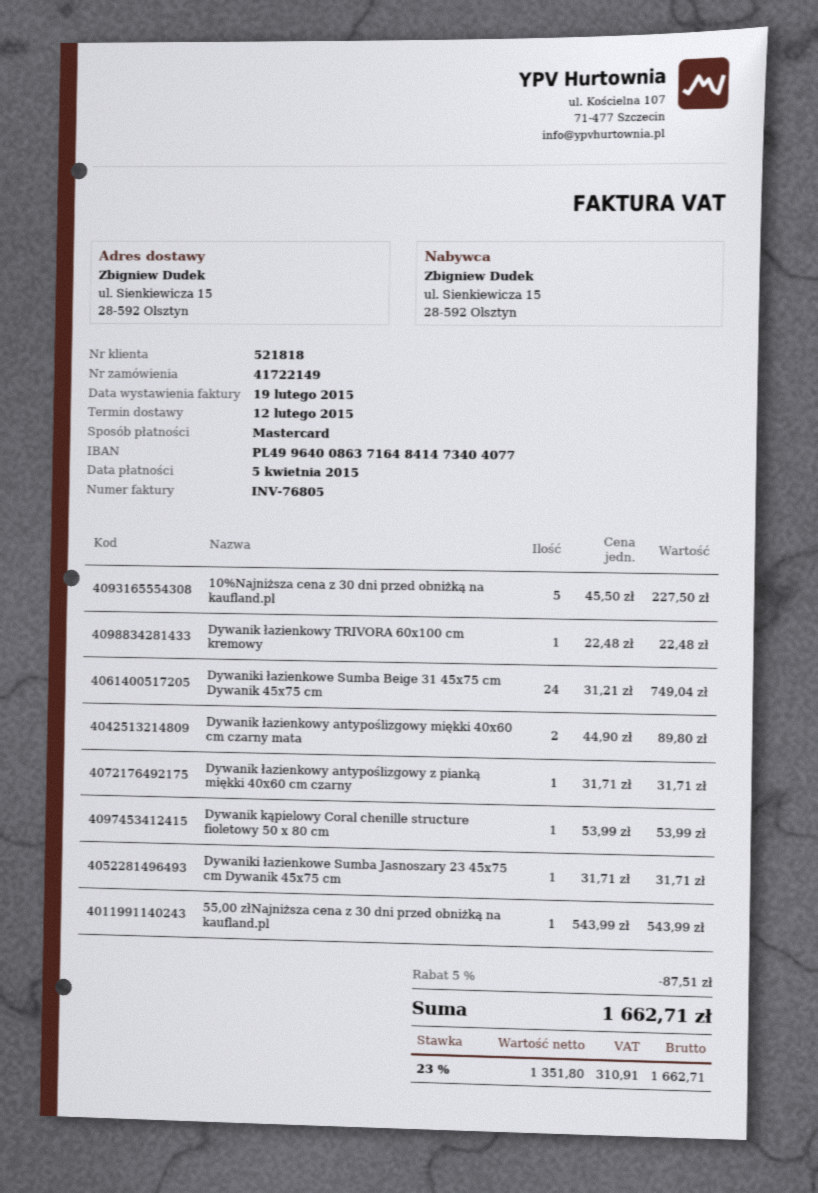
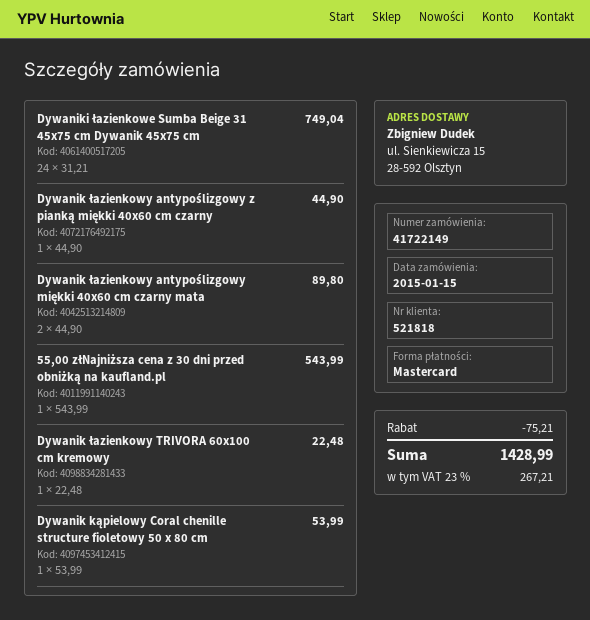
10%Najniższa cena z 30 dni przed obniżką na kaufland.pl: 5 x 45.50 = 227.50 -> none
Dywanik łazienkowy antypoślizgowy z pianką miękki 40x60 cm czarny: 1 x 31.71 = 31.71 -> 1 x 44.90 = 44.90
Dywaniki łazienkowe Sumba Jasnoszary 23 45x75 cm Dywanik 45x75 cm: 1 x 31.71 = 31.71 -> none
discount: 87.51 -> 75.21
tax: 23% = 310.91 -> 23% = 267.21
total: 1662.71 -> 1428.99

